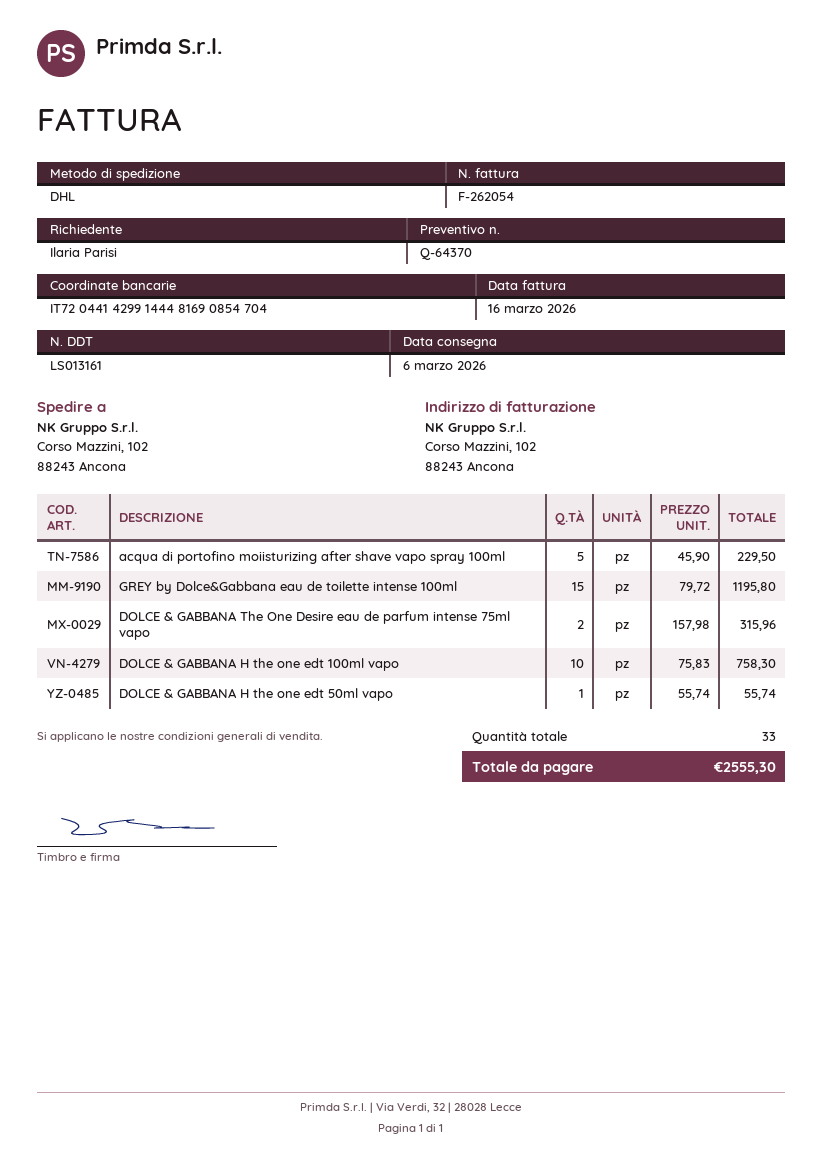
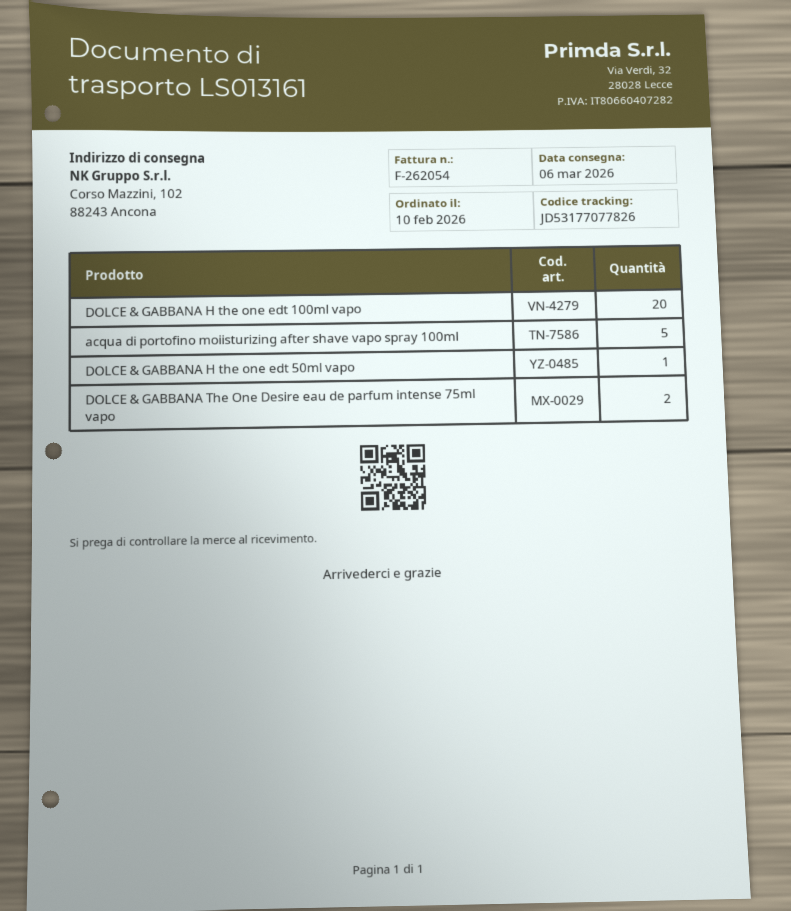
GREY by Dolce&Gabbana eau de toilette intense 100ml: 15 -> none
DOLCE & GABBANA H the one edt 100ml vapo: 10 -> 20

